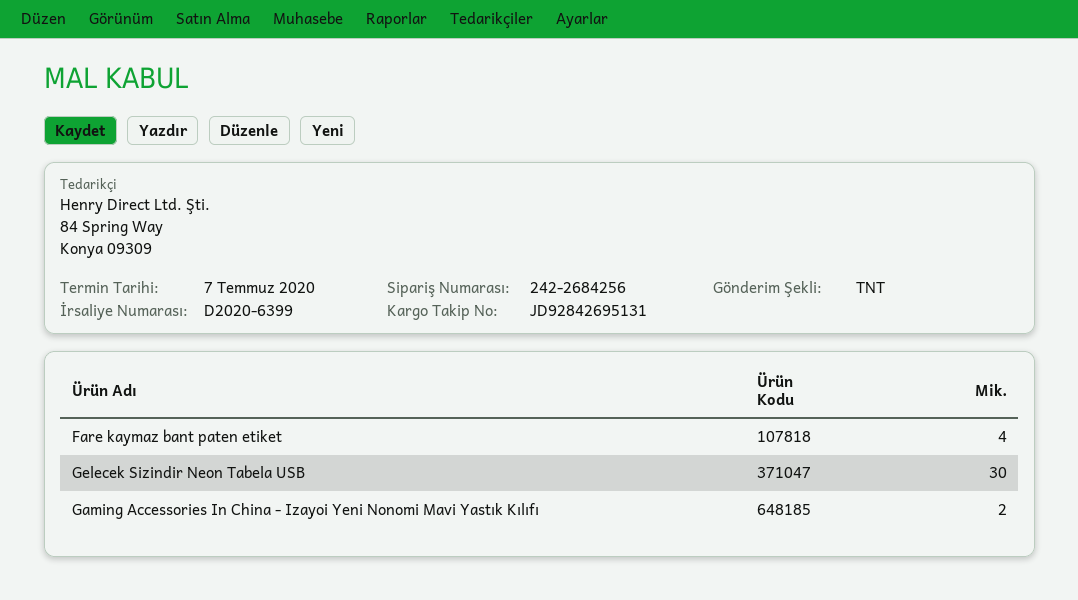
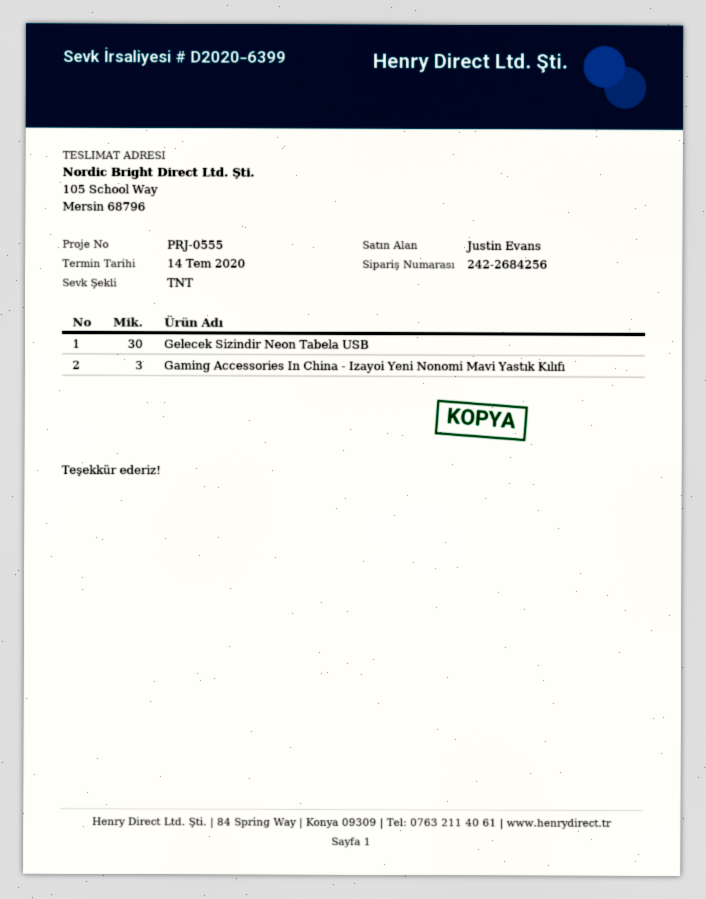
delivery date: 2020-07-07 -> 2020-07-14
Fare kaymaz bant paten etiket: 4 -> none
Gaming Accessories In China - Izayoi Yeni Nonomi Mavi Yastık Kılıfı: 2 -> 3

